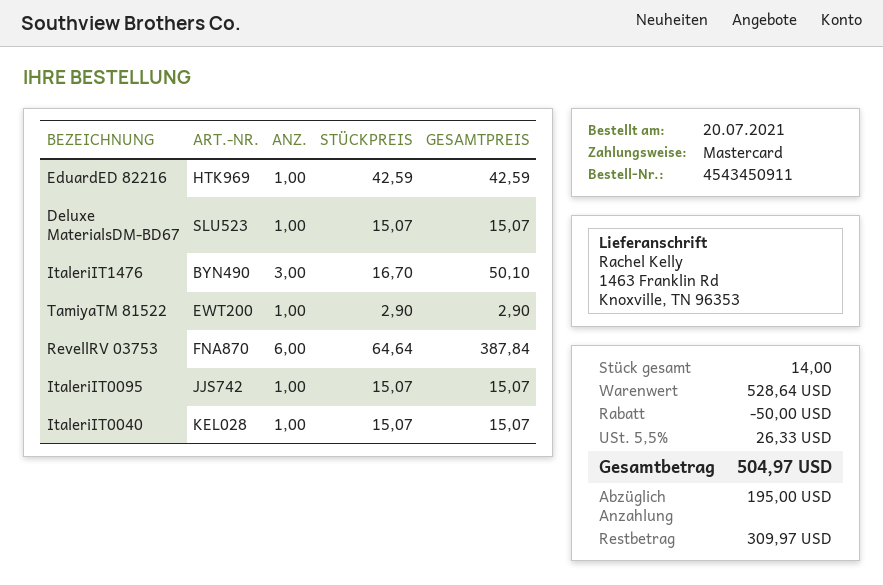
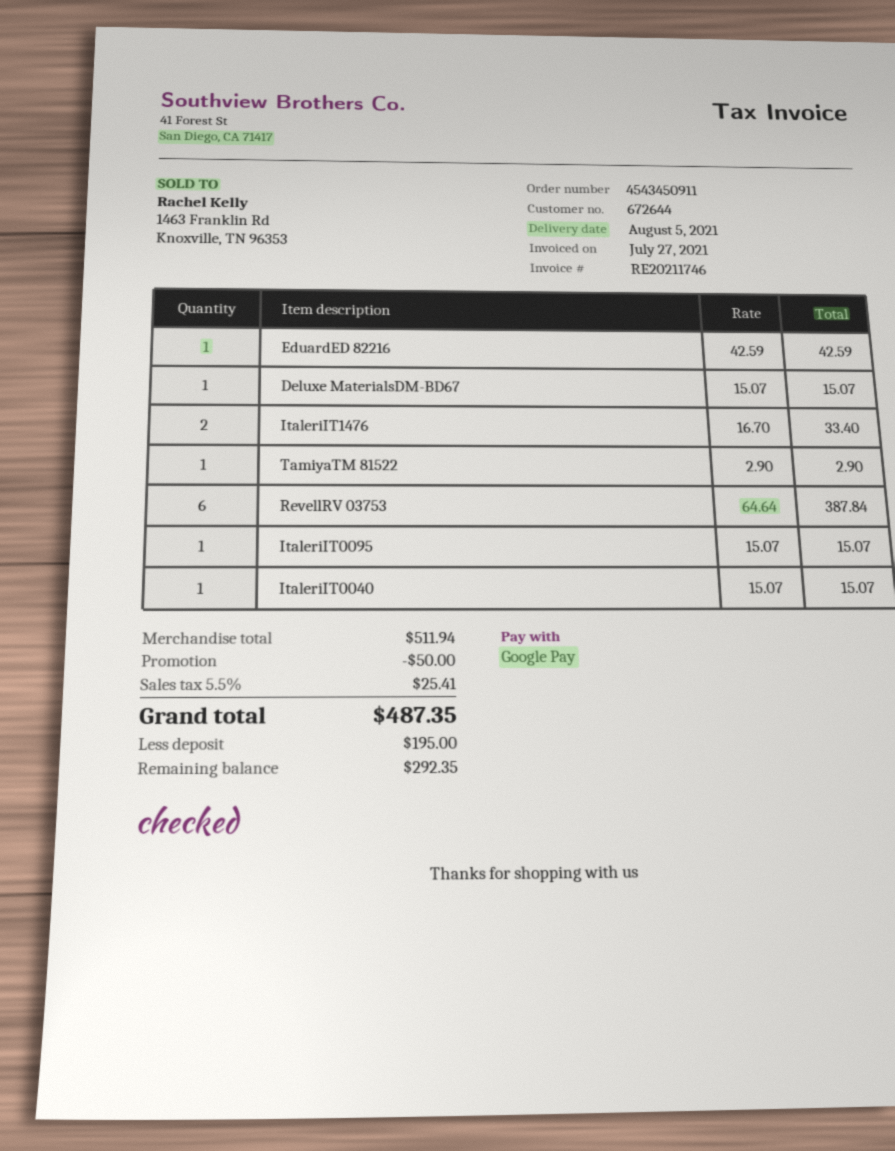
payment method: Mastercard -> Google Pay
ItaleriIT1476: 3 x 16.70 = 50.10 -> 2 x 16.70 = 33.40
subtotal: 528.64 -> 511.94
tax: 5.5% = 26.33 -> 5.5% = 25.41
total: 504.97 -> 487.35
balance: 309.97 -> 292.35

